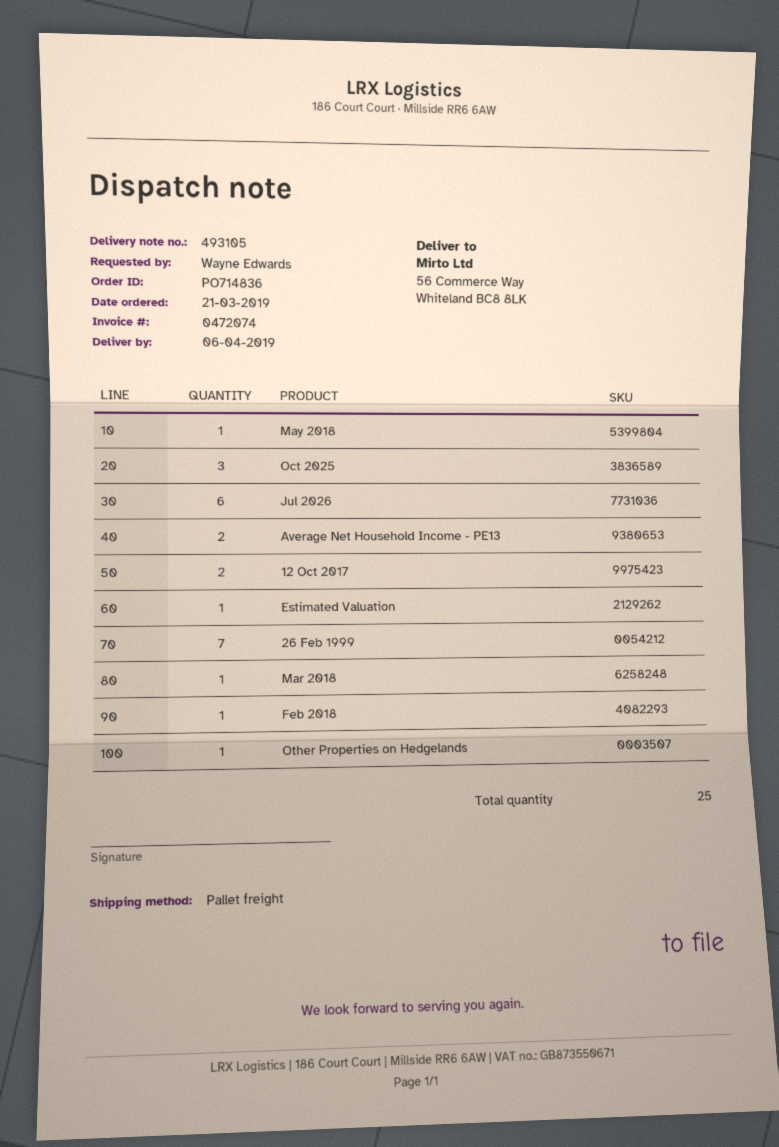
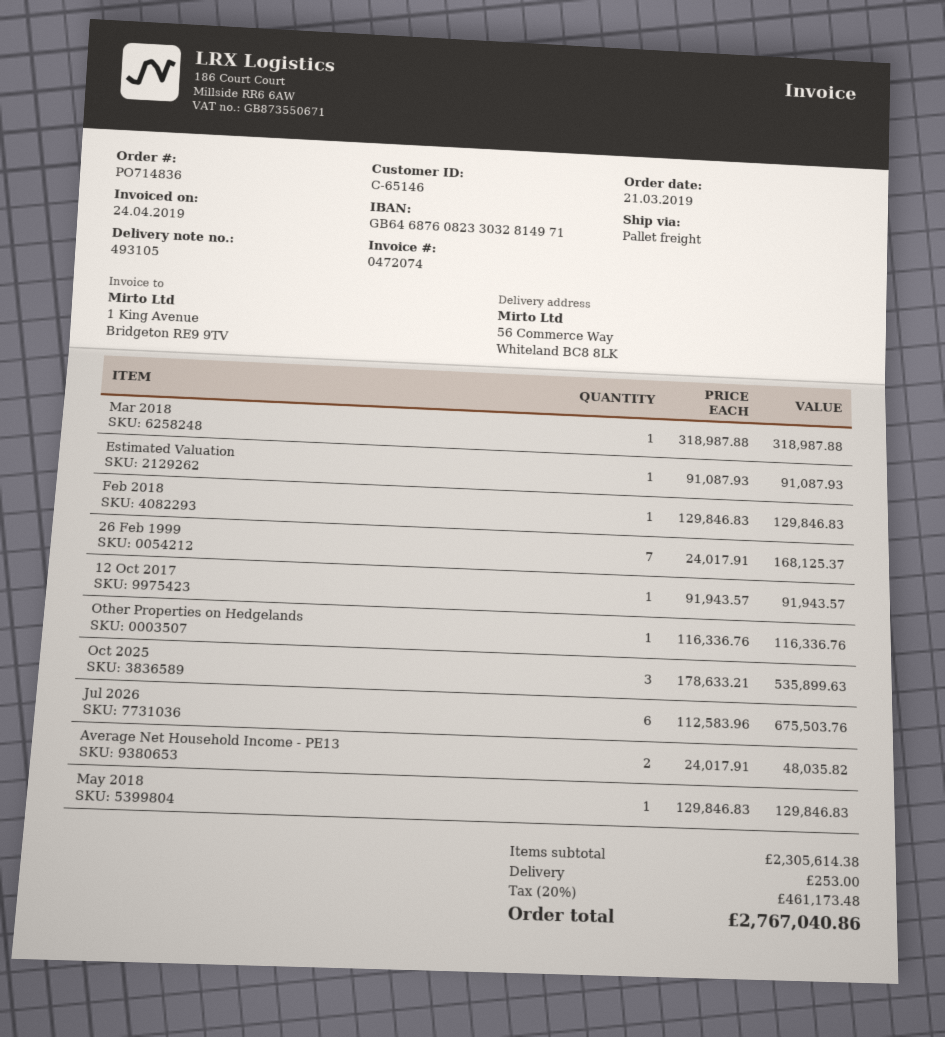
12 Oct 2017: 2 -> 1

